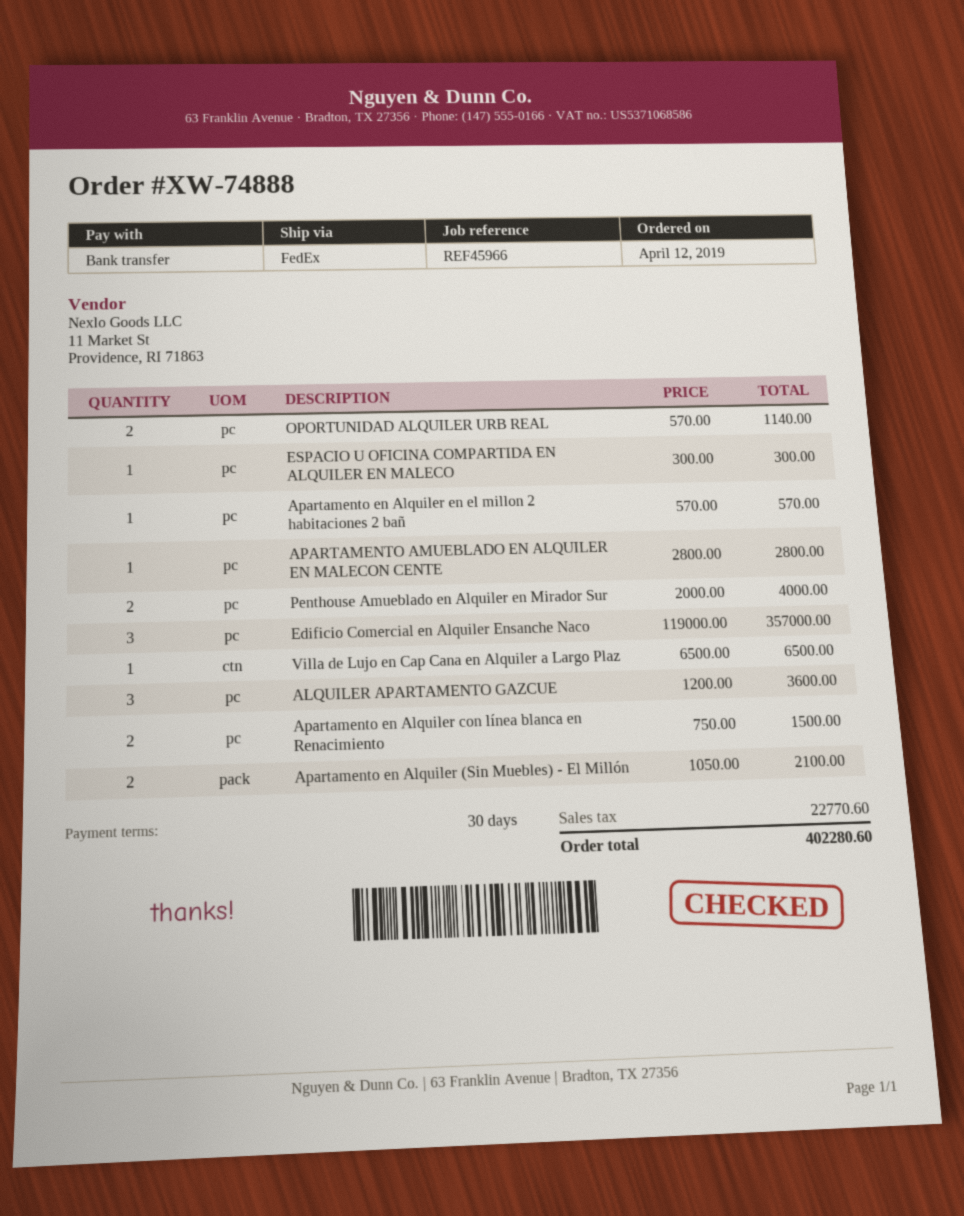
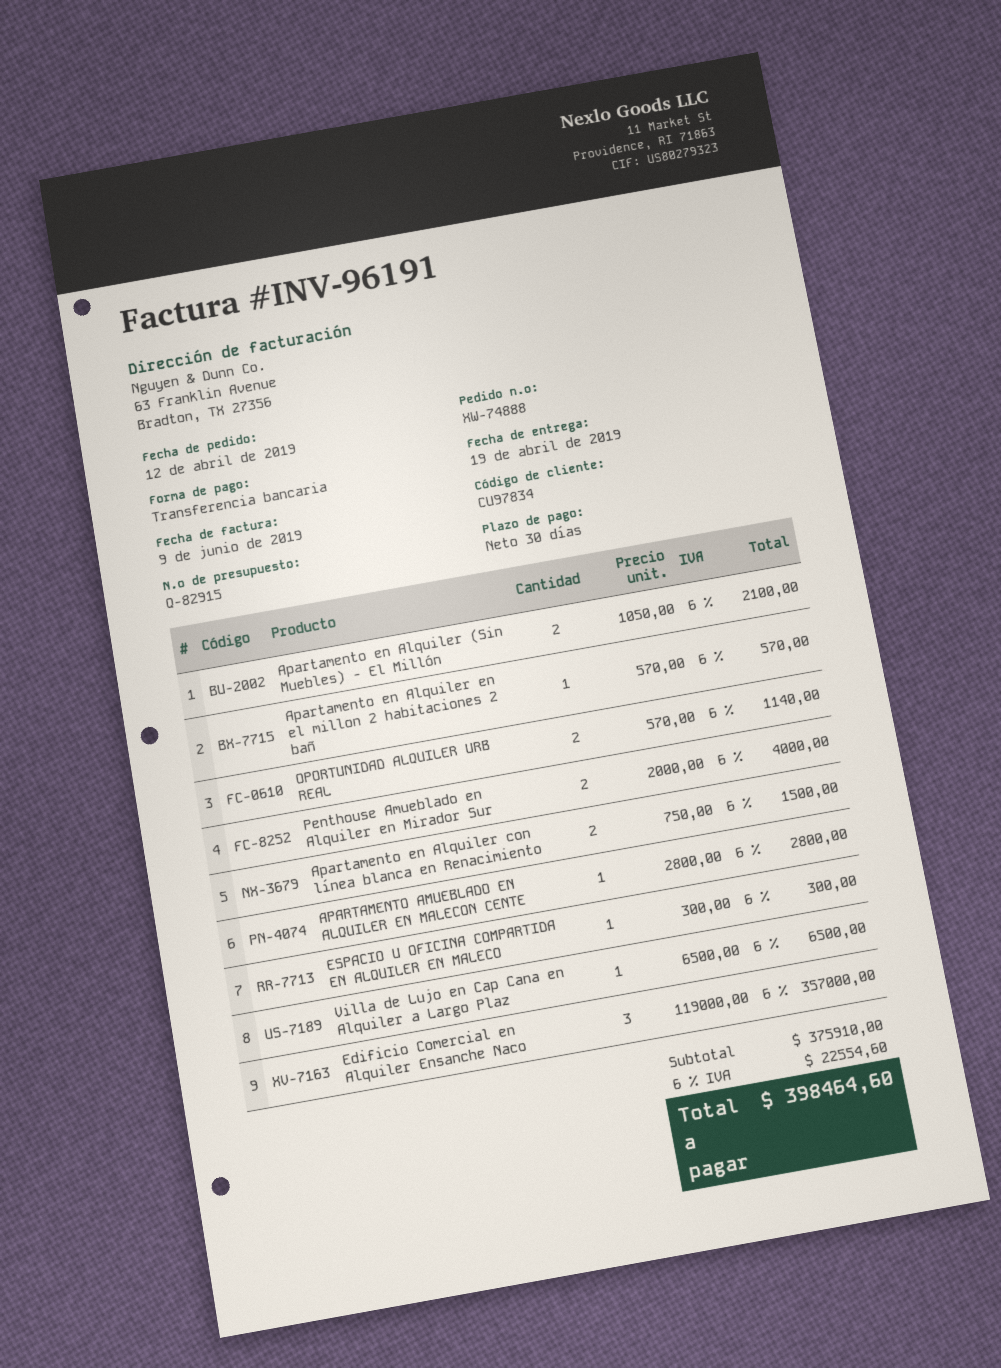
ALQUILER APARTAMENTO GAZCUE: 3 x 1200.00 = 3600.00 -> none
tax: 22770.60 -> 22554.60
total: 402280.60 -> 398464.60

